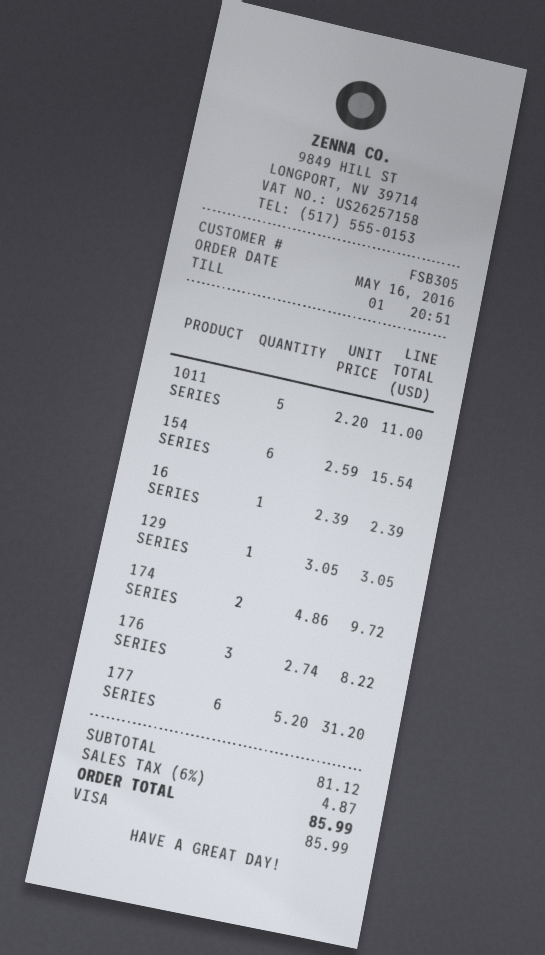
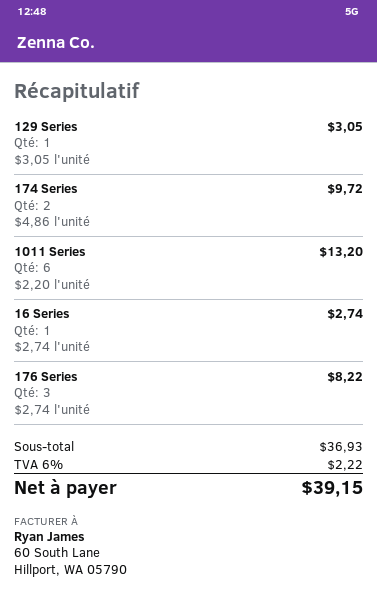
1011 SERIES: 5 x 2.20 = 11.00 -> 6 x 2.20 = 13.20
154 SERIES: 6 x 2.59 = 15.54 -> none
16 SERIES: 1 x 2.39 = 2.39 -> 1 x 2.74 = 2.74
177 SERIES: 6 x 5.20 = 31.20 -> none
subtotal: 81.12 -> 36.93
tax: 6% = 4.87 -> 6% = 2.22
total: 85.99 -> 39.15

